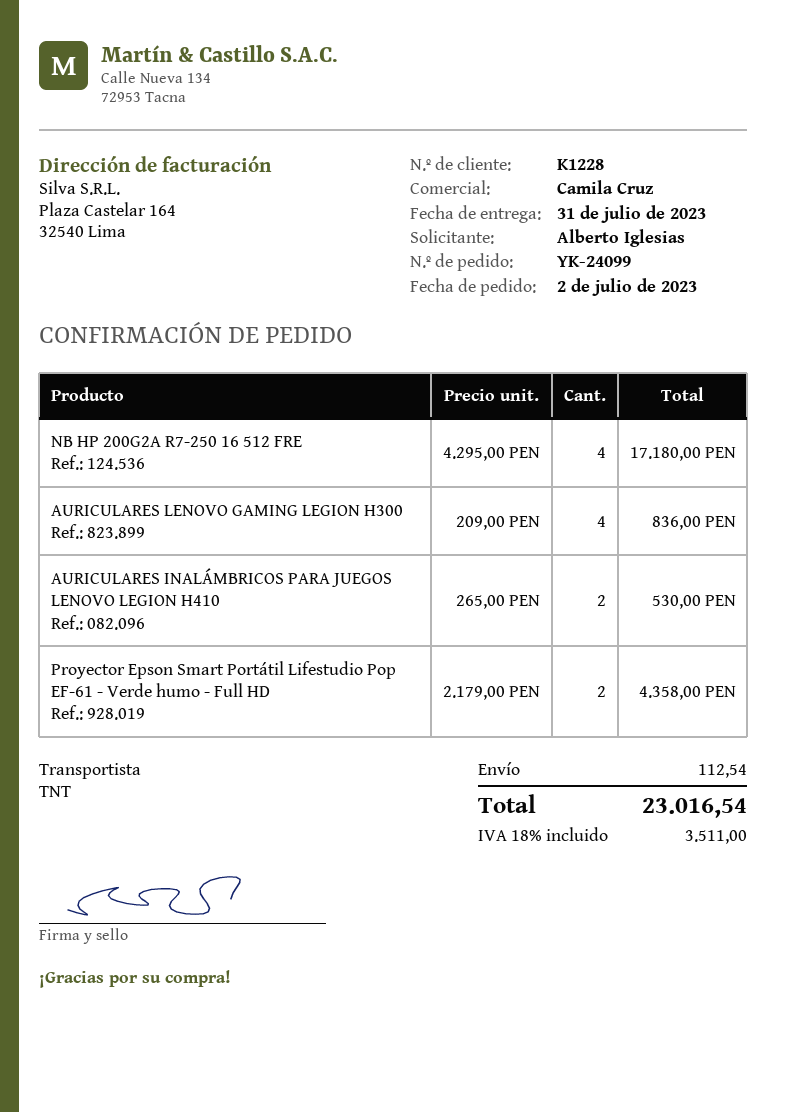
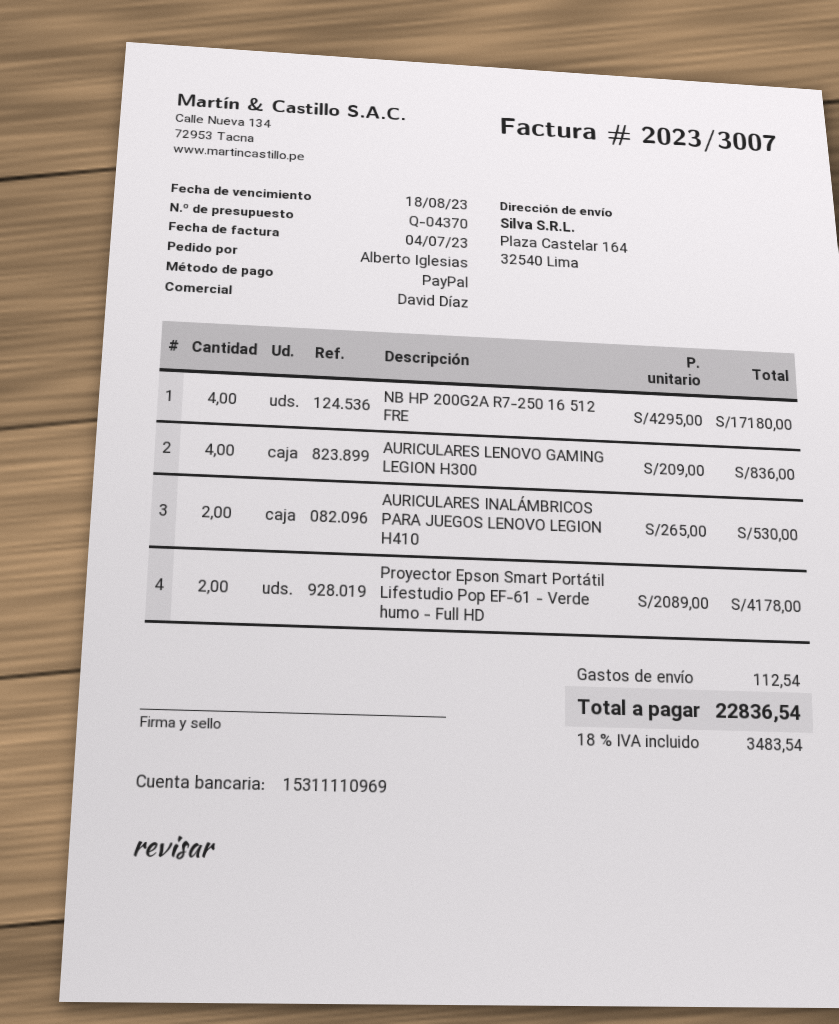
sales rep: Camila Cruz -> David Díaz
Proyector Epson Smart Portátil Lifestudio Pop EF-61 - Verde humo - Full HD: 2 x 2179.00 = 4358.00 -> 2 x 2089.00 = 4178.00
tax: 18% = 3511.00 -> 18% = 3483.54
total: 23016.54 -> 22836.54

